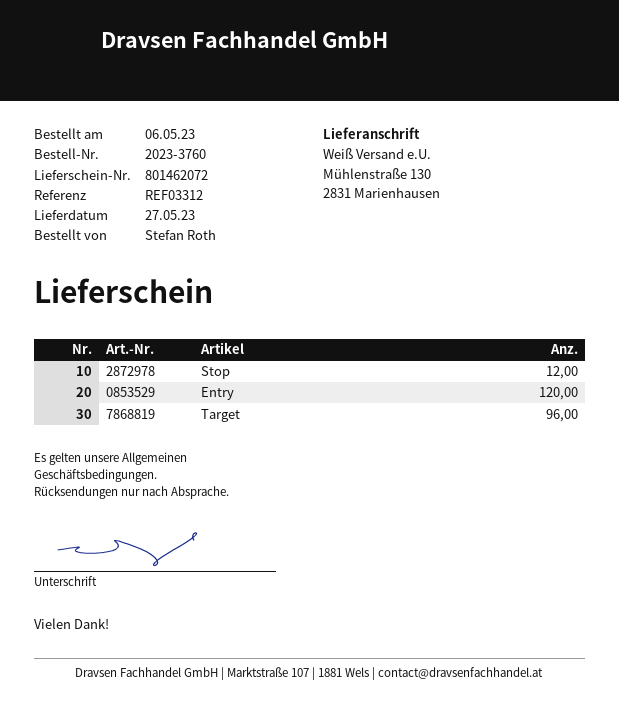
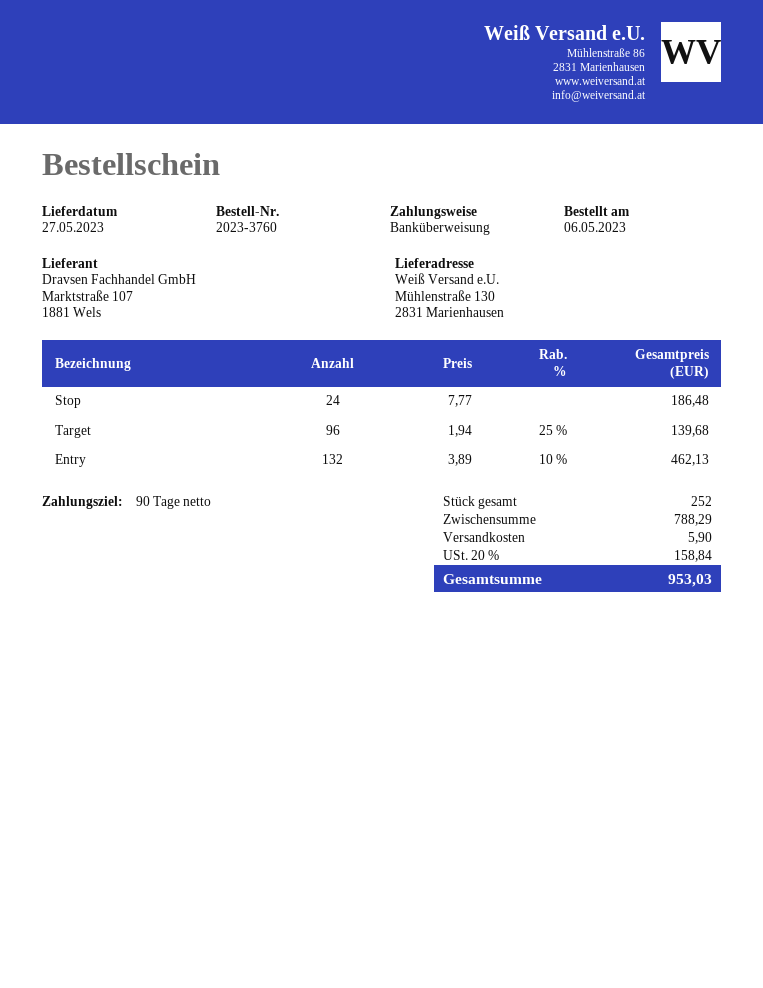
Stop: 12 -> 24
Entry: 120 -> 132

